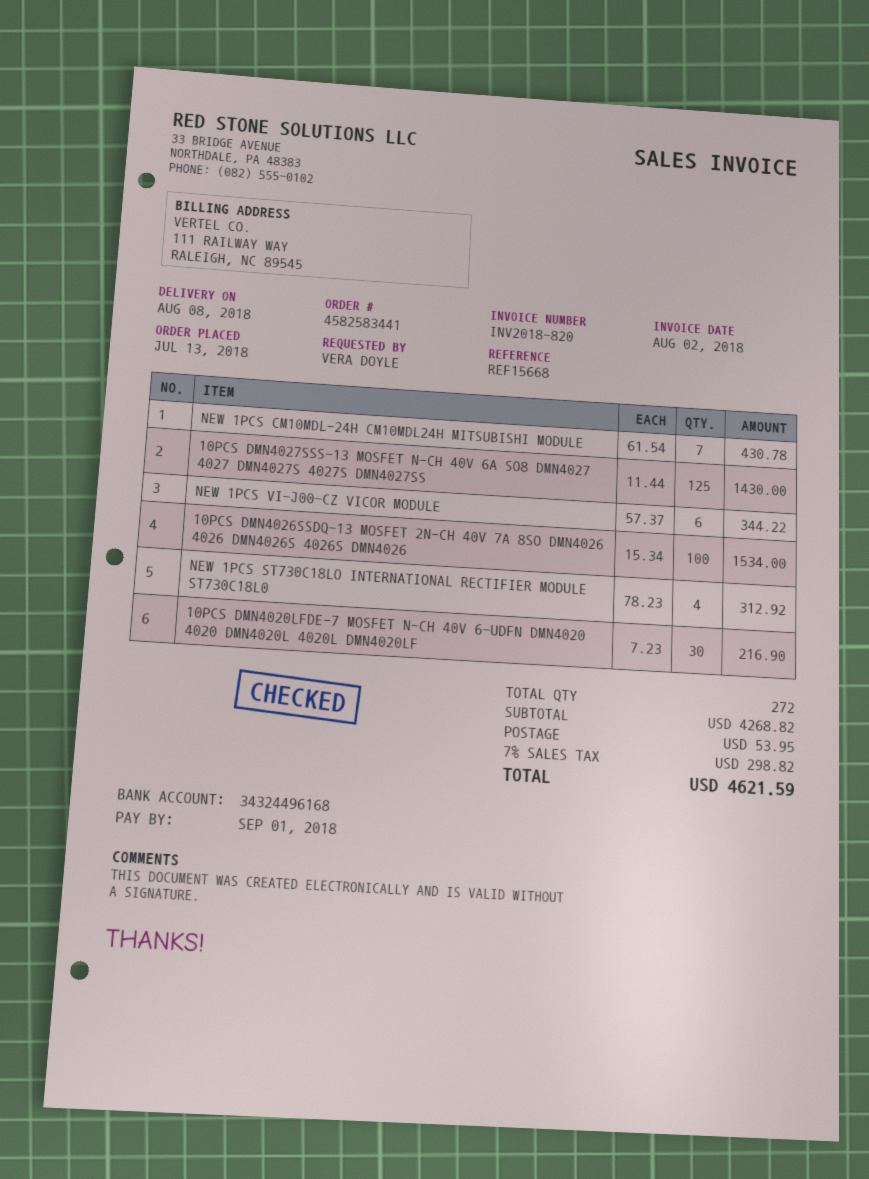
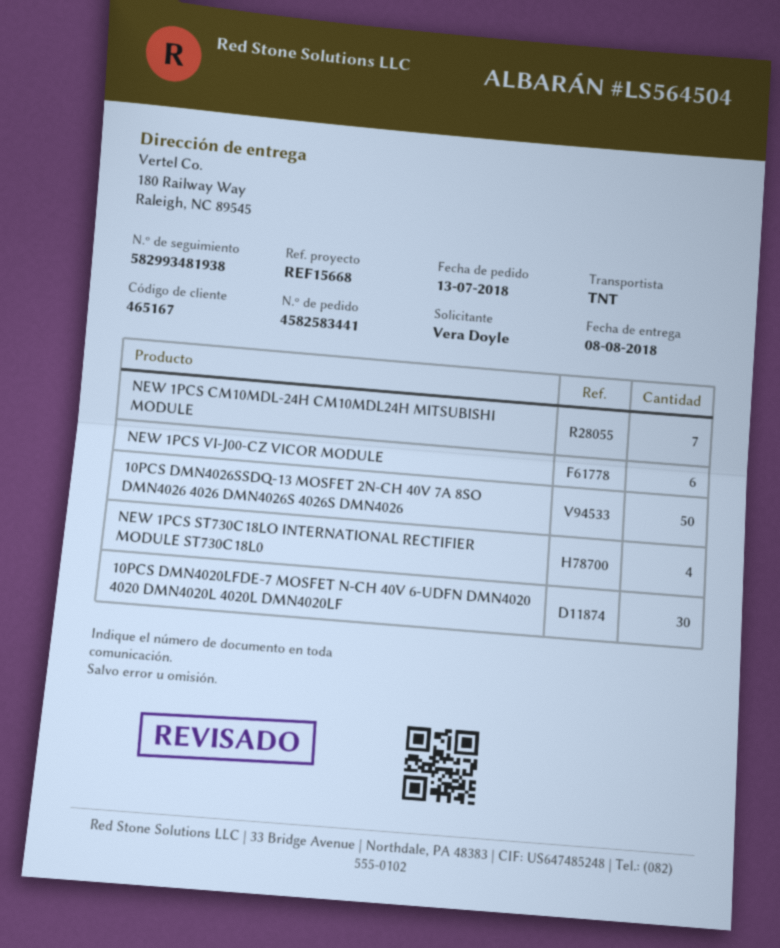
10PCS DMN4027SSS-13 MOSFET N-CH 40V 6A SO8 DMN4027 4027 DMN4027S 4027S DMN4027SS: 125 -> none
10PCS DMN4026SSDQ-13 MOSFET 2N-CH 40V 7A 8SO DMN4026 4026 DMN4026S 4026S DMN4026: 100 -> 50

